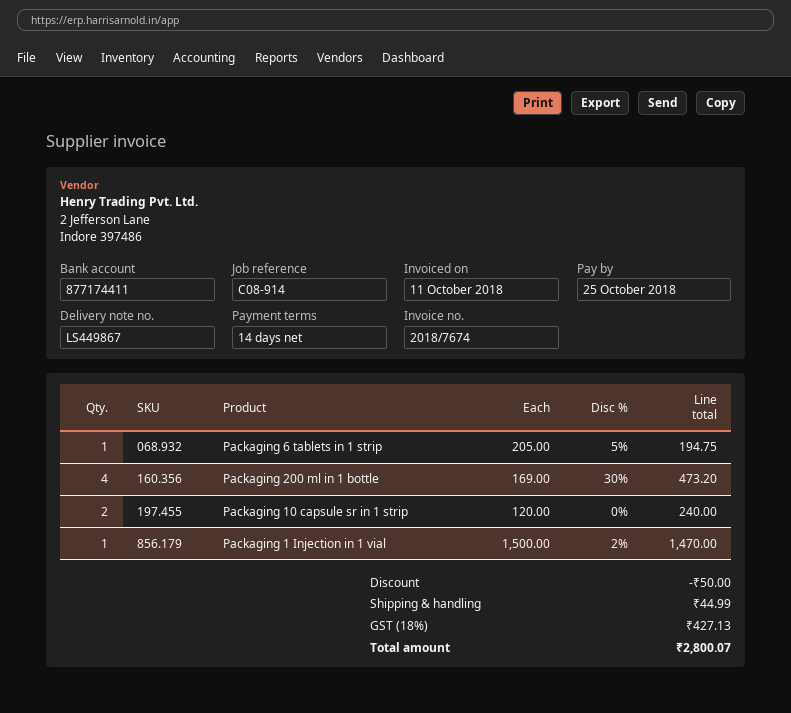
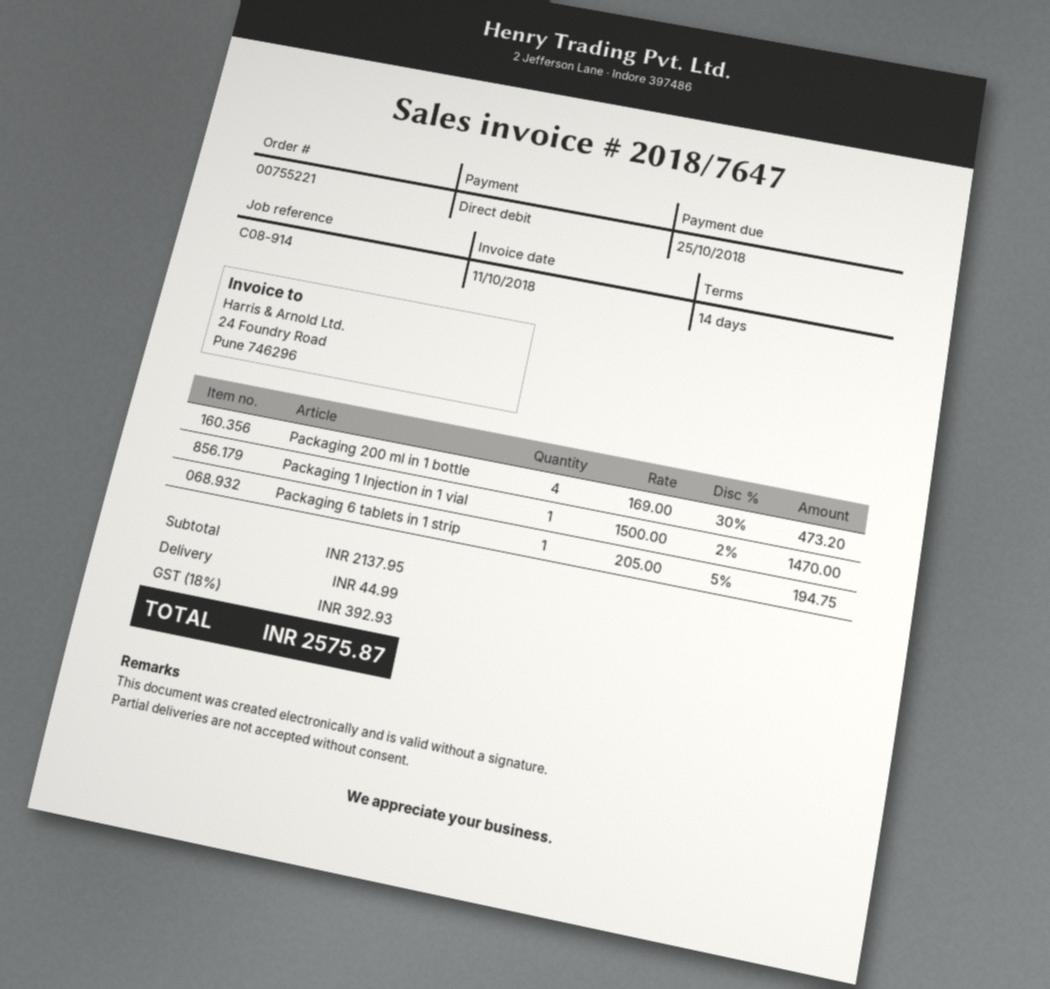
invoice number: 2018/7674 -> 2018/7647
Packaging 10 capsule sr in 1 strip: 2 x 120.00 = 240.00 -> none
discount: 50.00 -> none
tax: 18% = 427.13 -> 18% = 392.93
total: 2800.07 -> 2575.87

